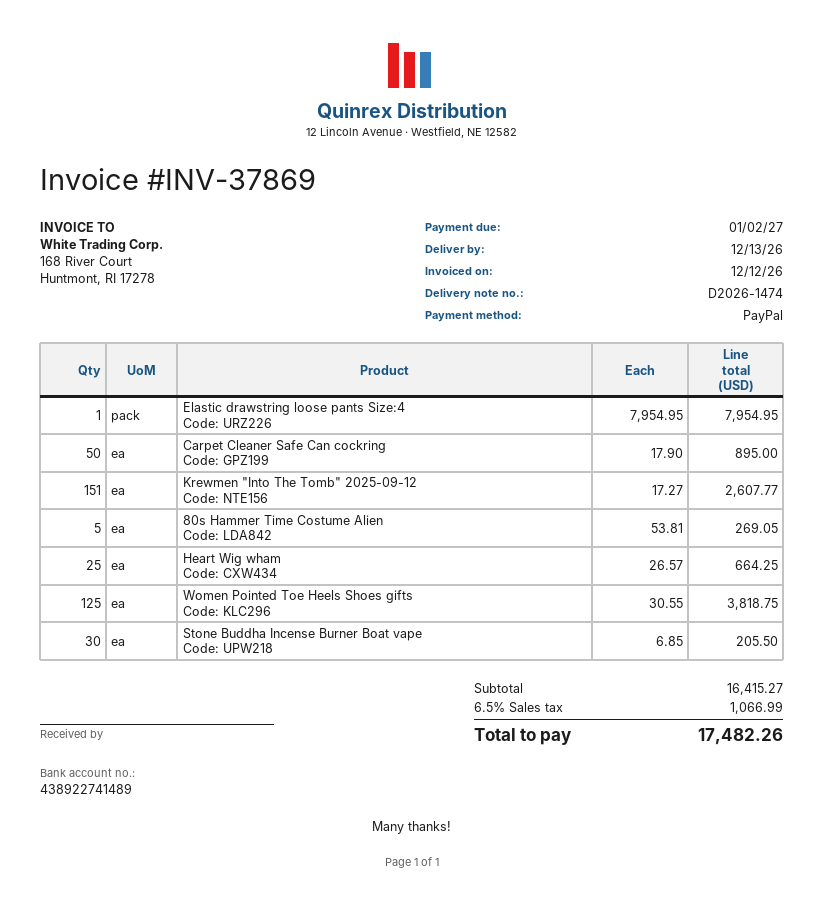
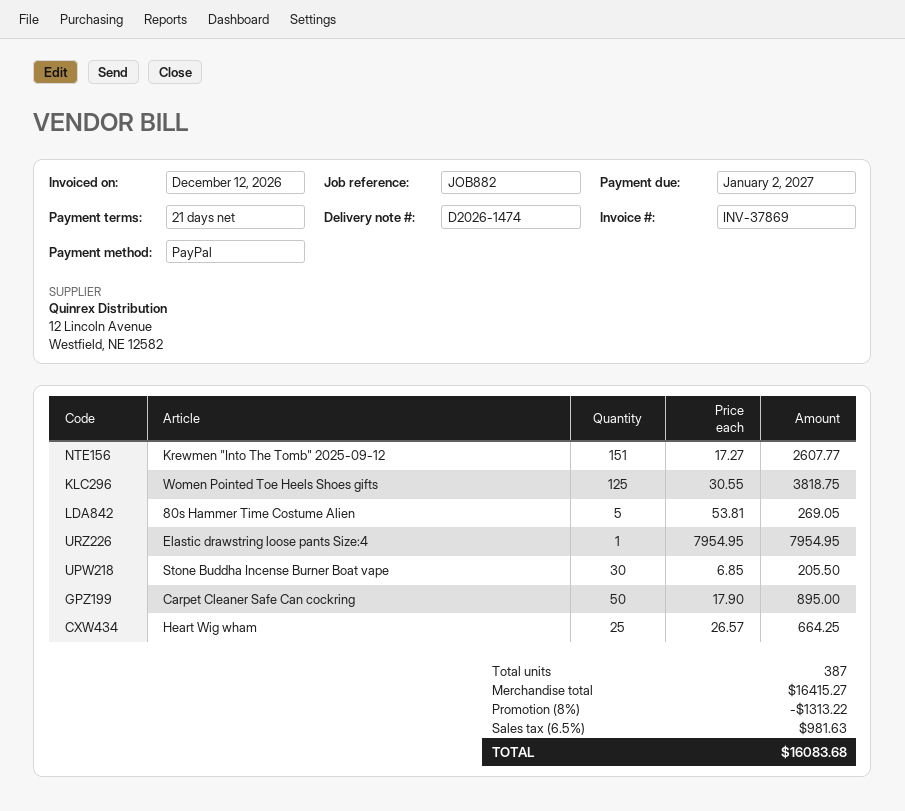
discount: none -> 8% = 1313.22
tax: 6.5% = 1066.99 -> 6.5% = 981.63
total: 17482.26 -> 16083.68

